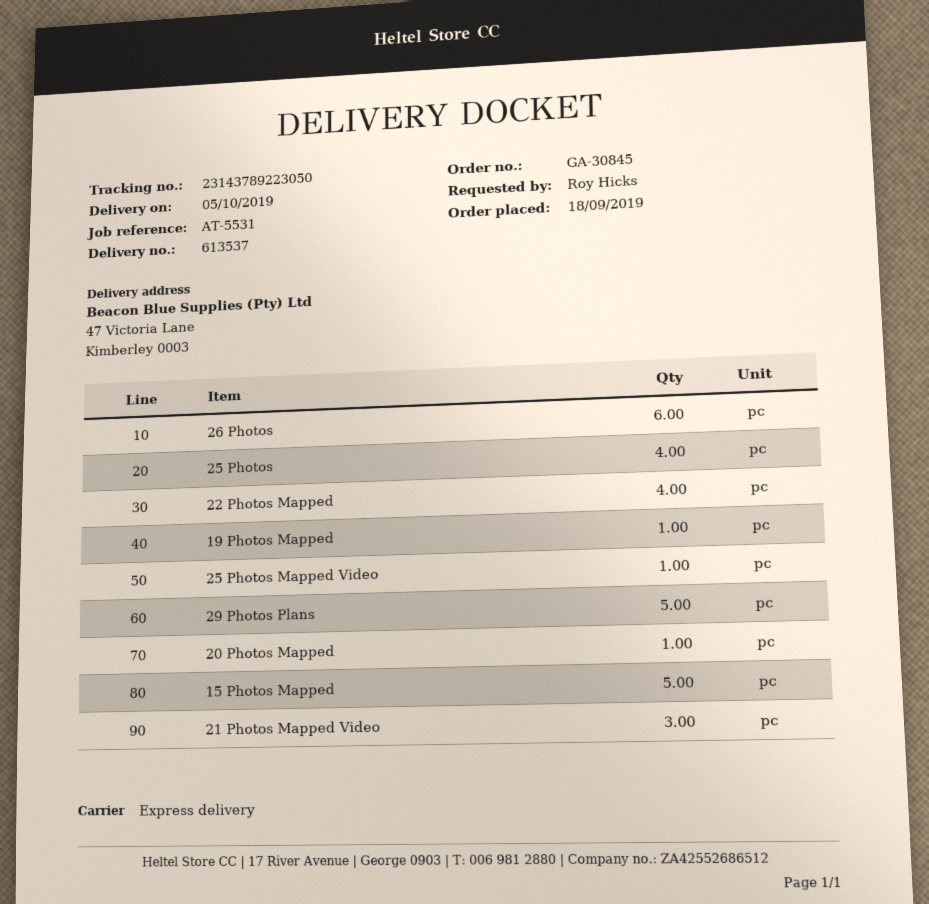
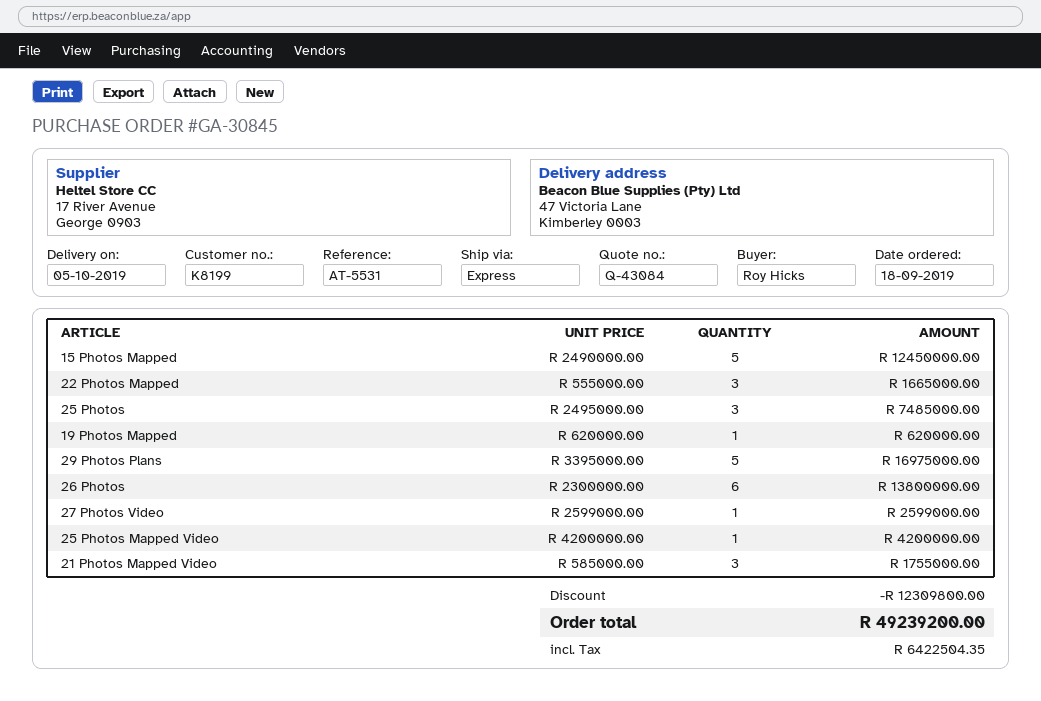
25 Photos: 4 -> 3
22 Photos Mapped: 4 -> 3
20 Photos Mapped: 1 -> none
27 Photos Video: none -> 1

